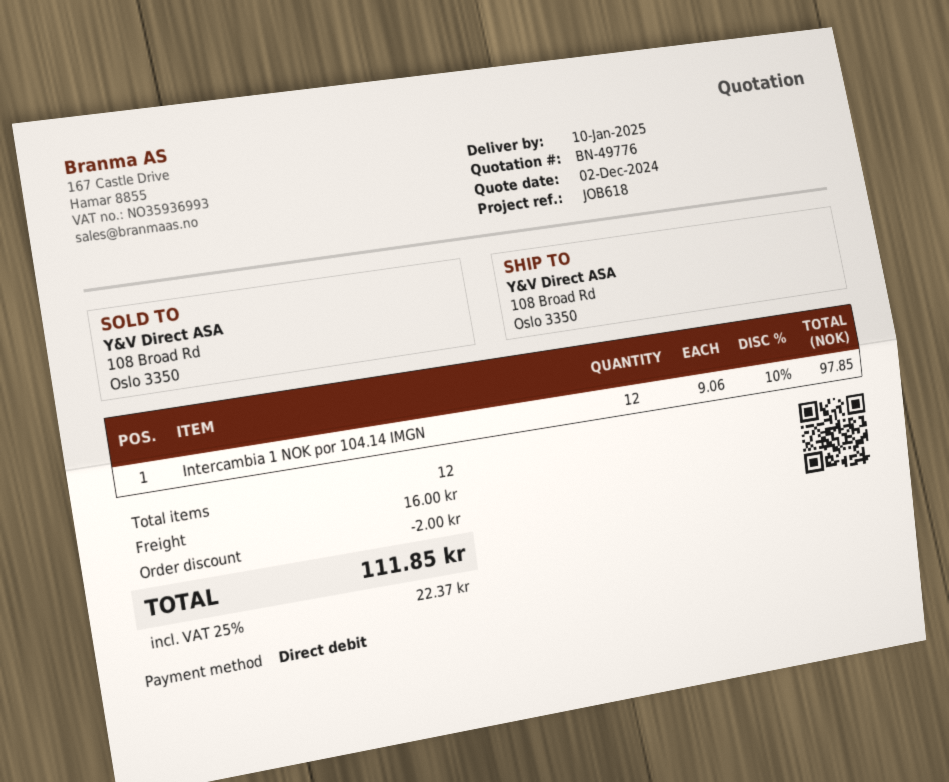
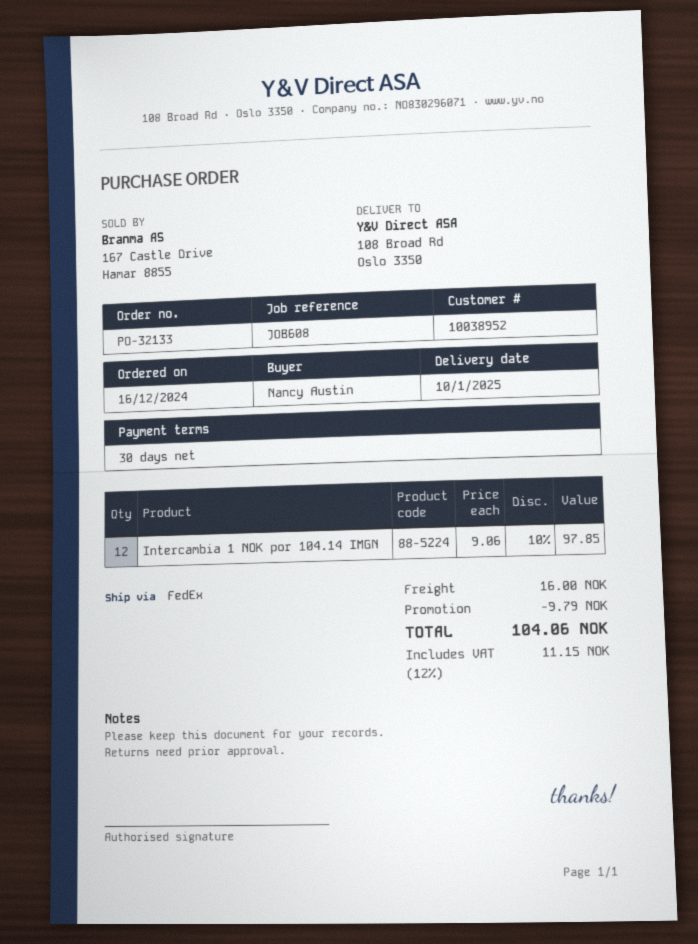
reference: JOB618 -> JOB608
discount: 2.00 -> 9.79
tax: 25% = 22.37 -> 12% = 11.15
total: 111.85 -> 104.06

